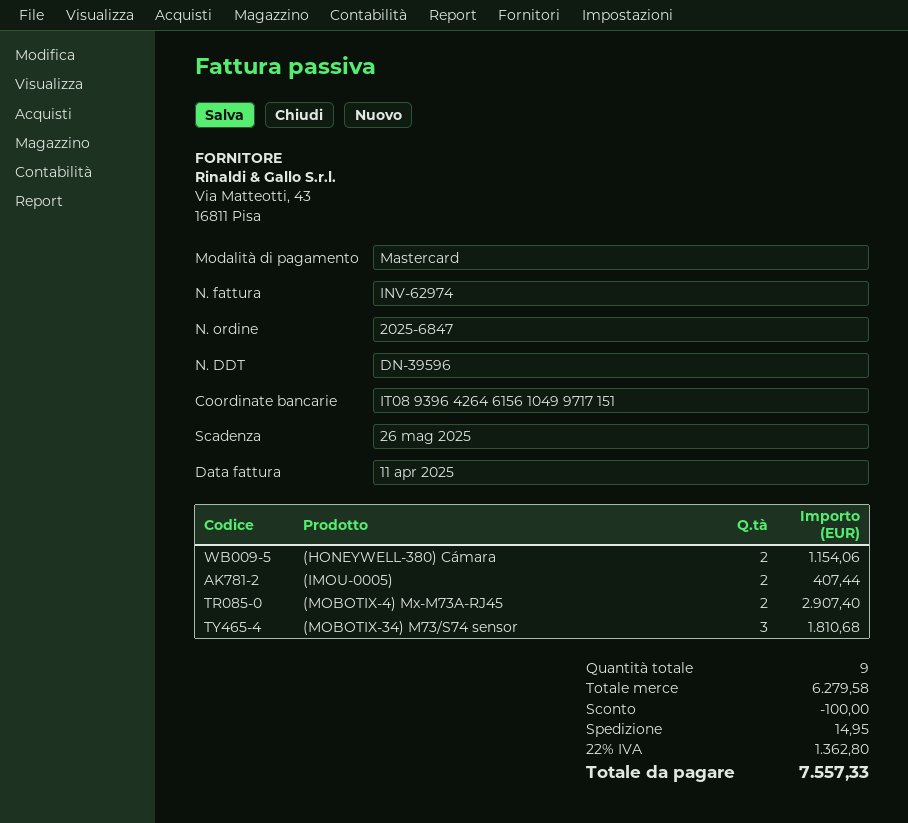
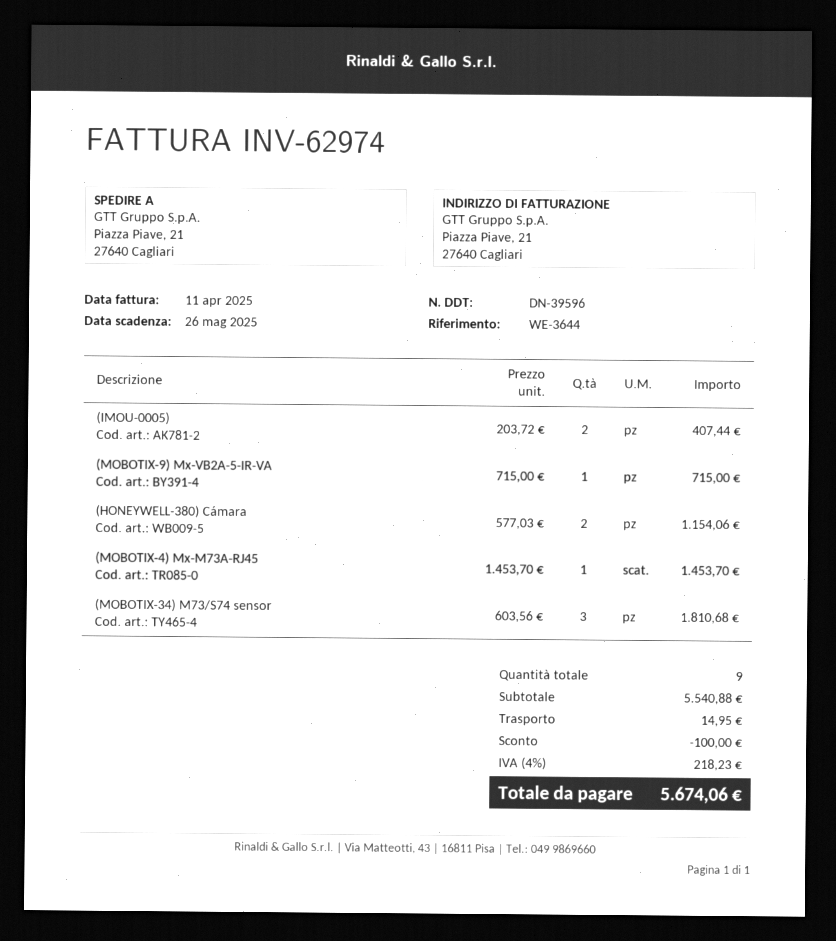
(MOBOTIX-4) Mx-M73A-RJ45: 2 for 2907.40 -> 1 for 1453.70
(MOBOTIX-9) Mx-VB2A-5-IR-VA: none -> 1 for 715.00
subtotal: 6279.58 -> 5540.88
tax: 22% = 1362.80 -> 4% = 218.23
total: 7557.33 -> 5674.06

